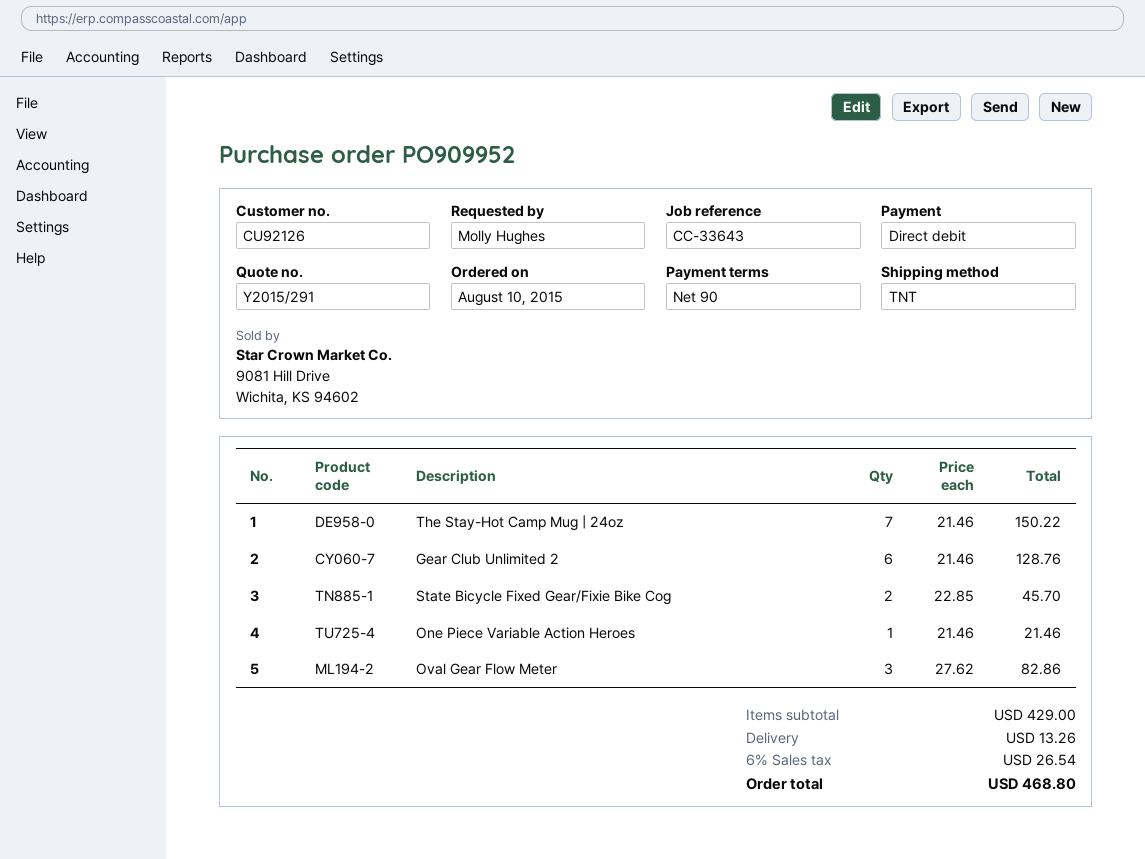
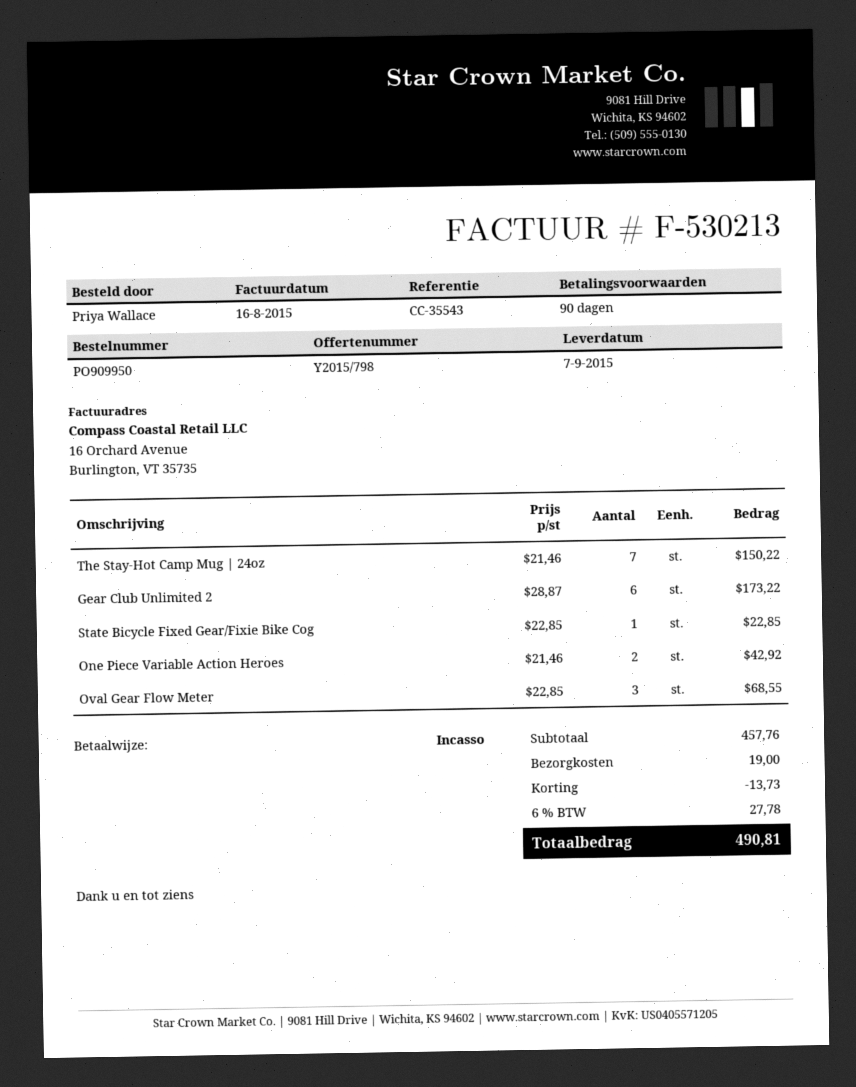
quote number: Y2015/291 -> Y2015/798
order number: PO909952 -> PO909950
reference: CC-33643 -> CC-35543
ordered by: Molly Hughes -> Priya Wallace
Gear Club Unlimited 2: 6 x 21.46 = 128.76 -> 6 x 28.87 = 173.22
State Bicycle Fixed Gear/Fixie Bike Cog: 2 x 22.85 = 45.70 -> 1 x 22.85 = 22.85
One Piece Variable Action Heroes: 1 x 21.46 = 21.46 -> 2 x 21.46 = 42.92
Oval Gear Flow Meter: 3 x 27.62 = 82.86 -> 3 x 22.85 = 68.55
subtotal: 429.00 -> 457.76
discount: none -> 13.73
shipping: 13.26 -> 19.00
tax: 6% = 26.54 -> 6% = 27.78
total: 468.80 -> 490.81

